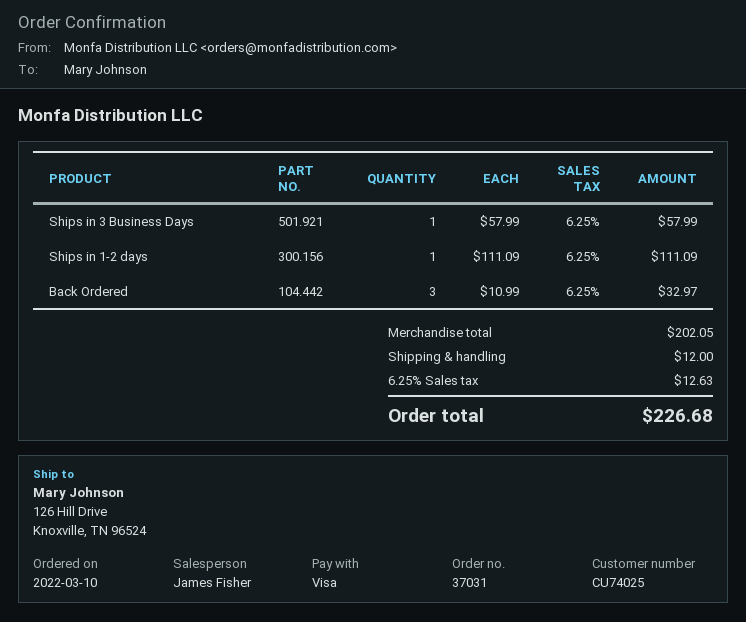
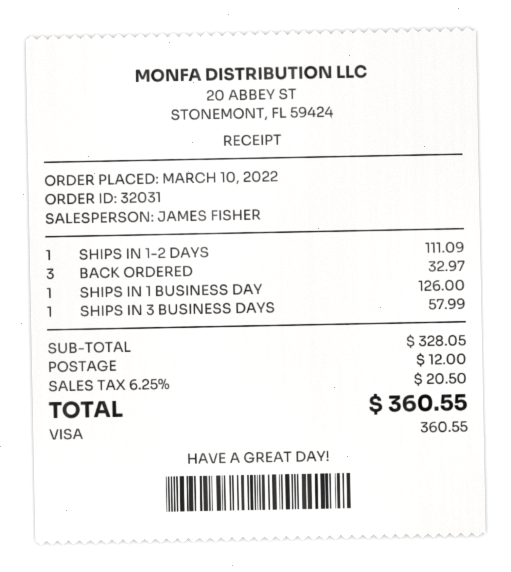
order number: 37031 -> 32031
SHIPS IN 1 BUSINESS DAY: none -> 1 for 126.00
subtotal: 202.05 -> 328.05
tax: 6.25% = 12.63 -> 6.25% = 20.50
total: 226.68 -> 360.55

